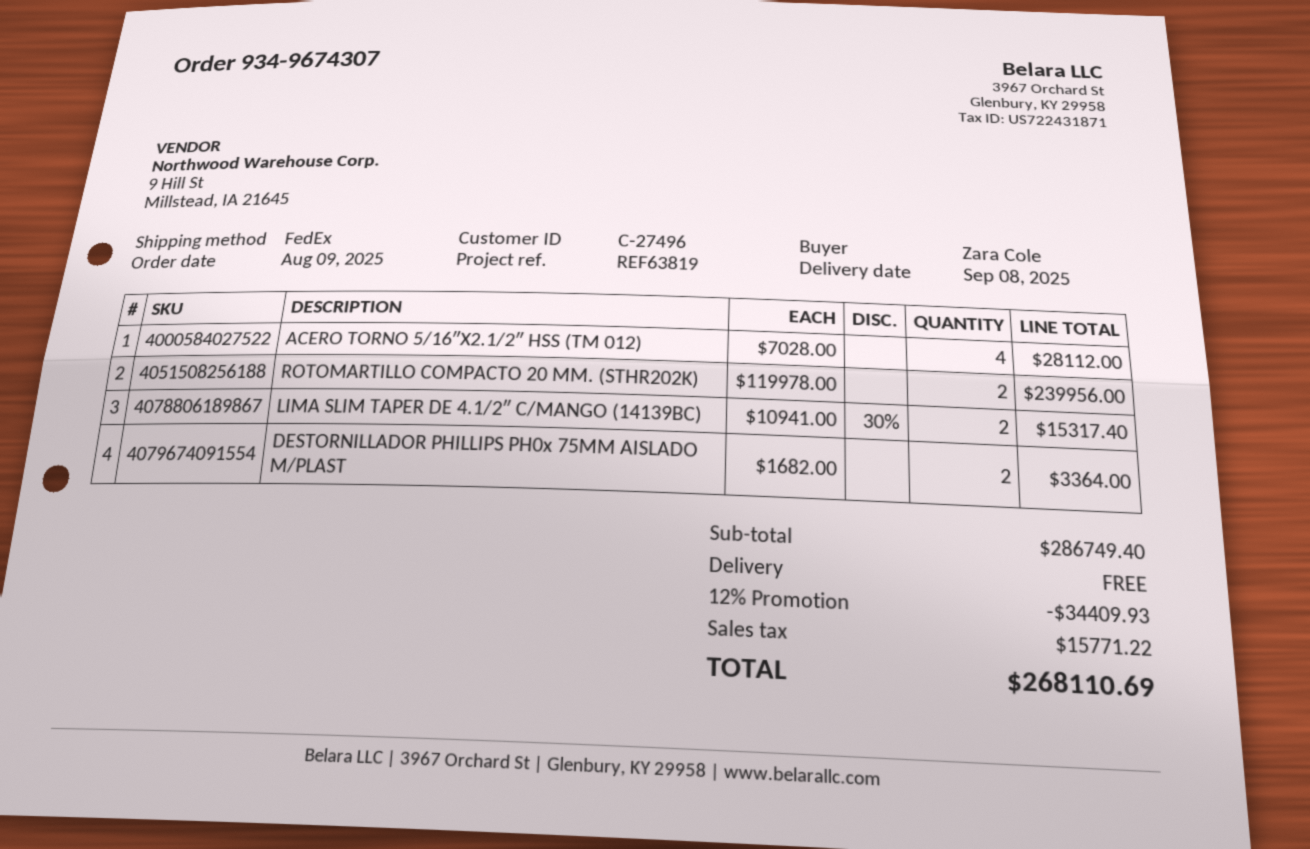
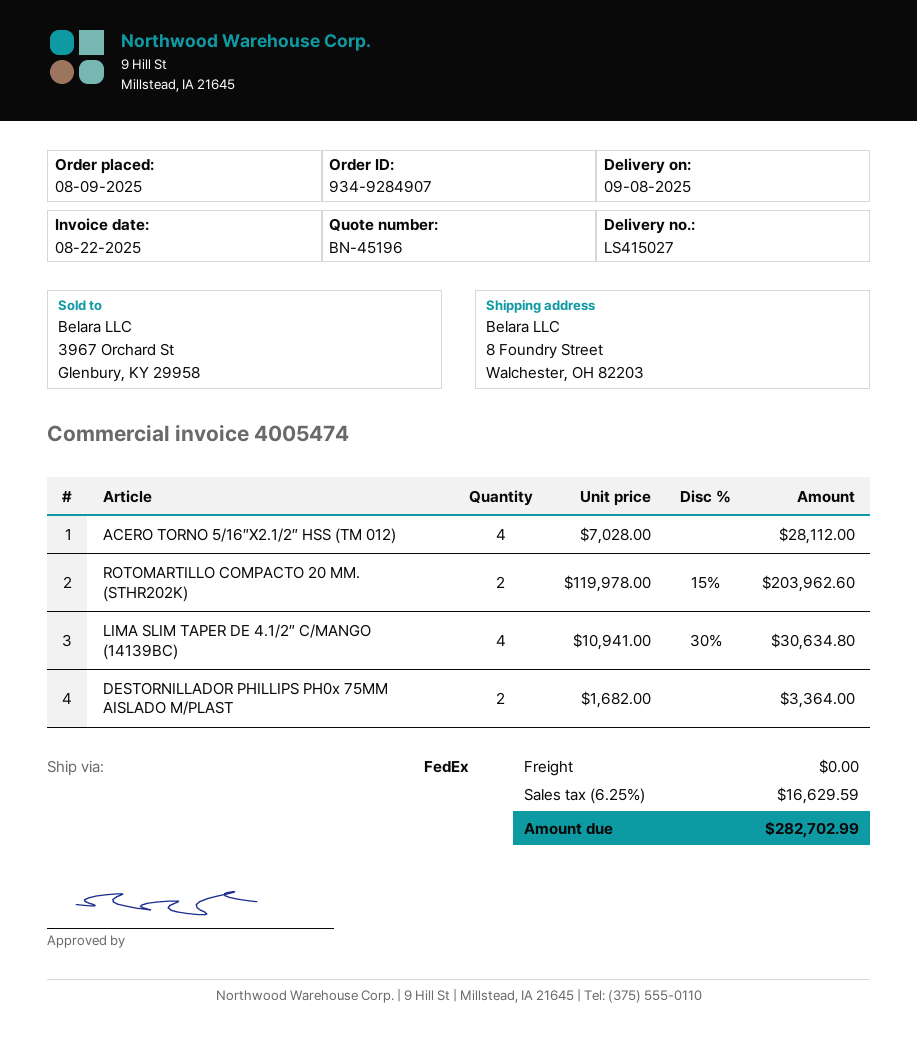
order number: 934-9674307 -> 934-9284907
ROTOMARTILLO COMPACTO 20 MM. (STHR202K): 2 x 119978.00 = 239956.00 -> 2 x 119978.00 - 15% = 203962.60
LIMA SLIM TAPER DE 4.1/2″ C/MANGO (14139BC): 2 x 10941.00 - 30% = 15317.40 -> 4 x 10941.00 - 30% = 30634.80
discount: 12% = 34409.93 -> none
tax: 15771.22 -> 16629.59
total: 268110.69 -> 282702.99

